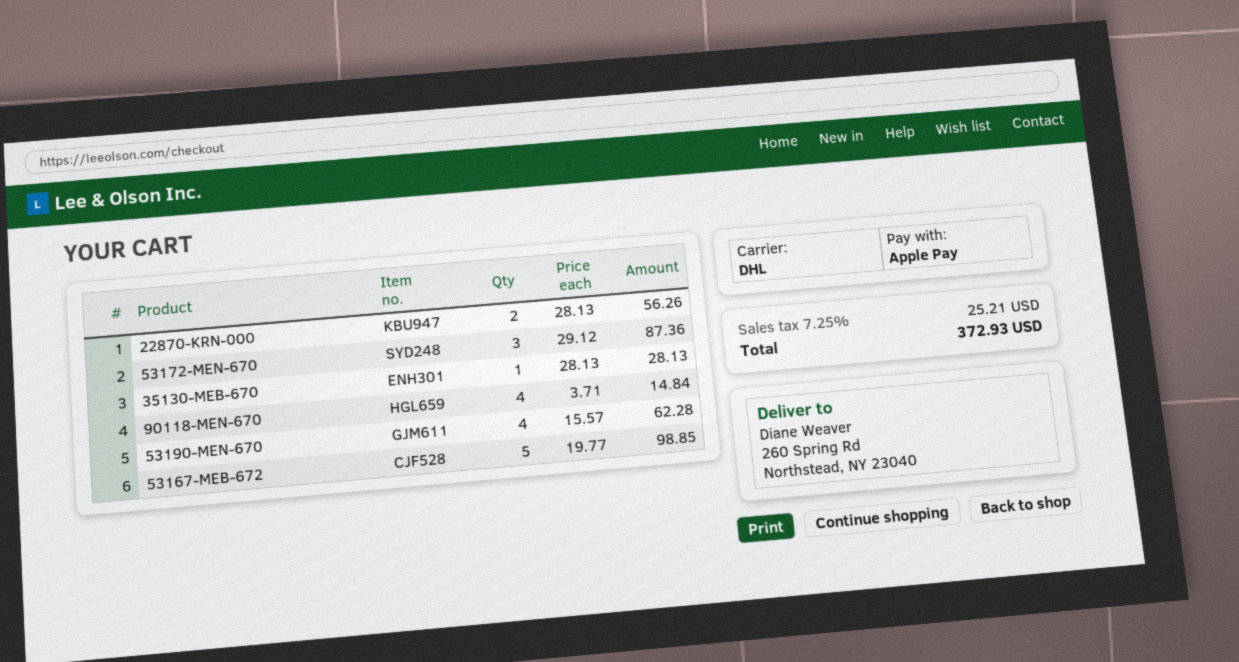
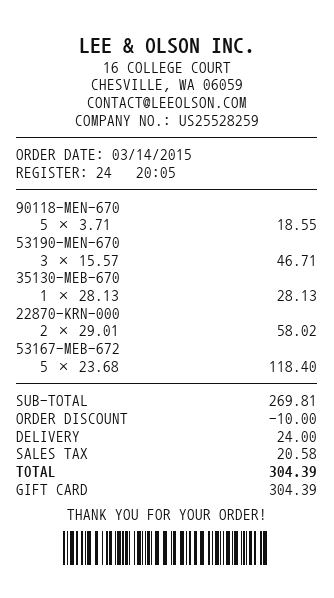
payment method: Apple Pay -> gift card
22870-KRN-000: 2 x 28.13 = 56.26 -> 2 x 29.01 = 58.02
53172-MEN-670: 3 x 29.12 = 87.36 -> none
90118-MEN-670: 4 x 3.71 = 14.84 -> 5 x 3.71 = 18.55
53190-MEN-670: 4 x 15.57 = 62.28 -> 3 x 15.57 = 46.71
53167-MEB-672: 5 x 19.77 = 98.85 -> 5 x 23.68 = 118.40
discount: none -> 10.00
shipping: none -> 24.00
tax: 25.21 -> 20.58
total: 372.93 -> 304.39

